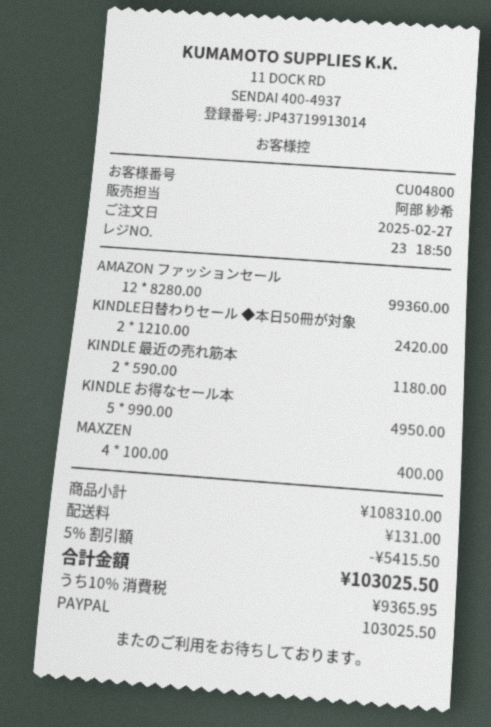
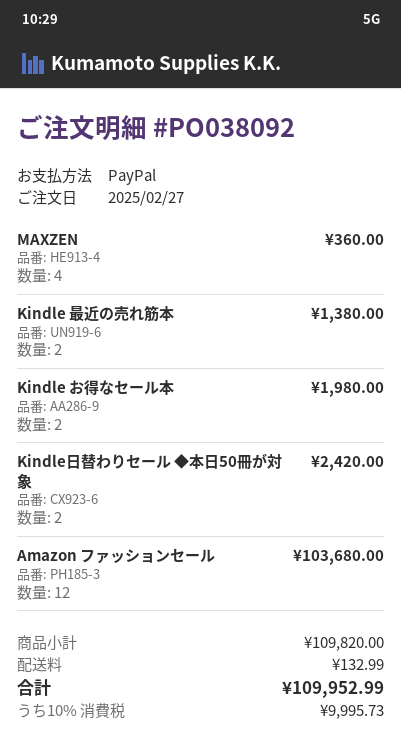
AMAZON ファッションセール: 12 for 99360.00 -> 12 for 103680.00
KINDLE 最近の売れ筋本: 2 for 1180.00 -> 2 for 1380.00
KINDLE お得なセール本: 5 for 4950.00 -> 2 for 1980.00
MAXZEN: 4 for 400.00 -> 4 for 360.00
subtotal: 108310.00 -> 109820.00
discount: 5% = 5415.50 -> none
shipping: 131.00 -> 132.99
tax: 10% = 9365.95 -> 10% = 9995.73
total: 103025.50 -> 109952.99

